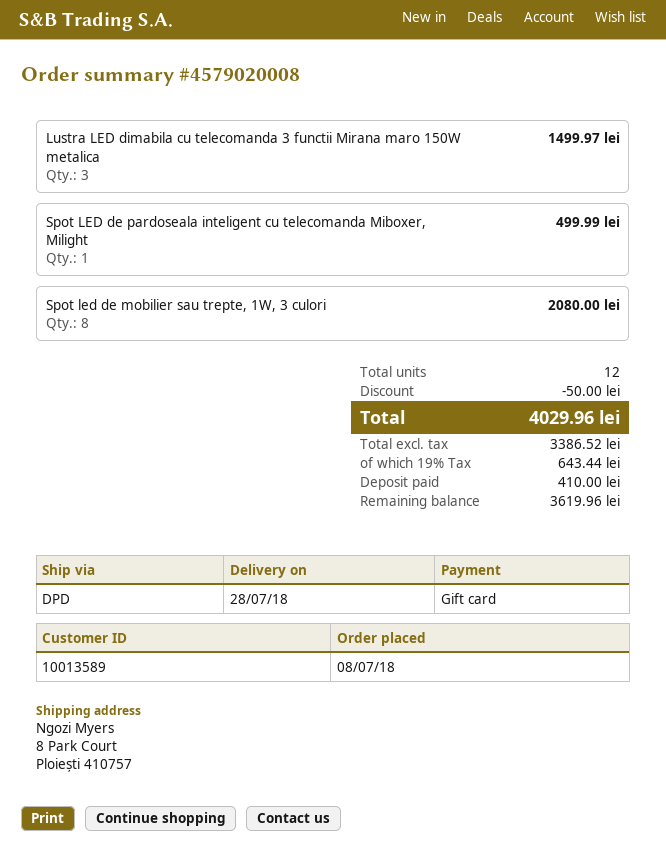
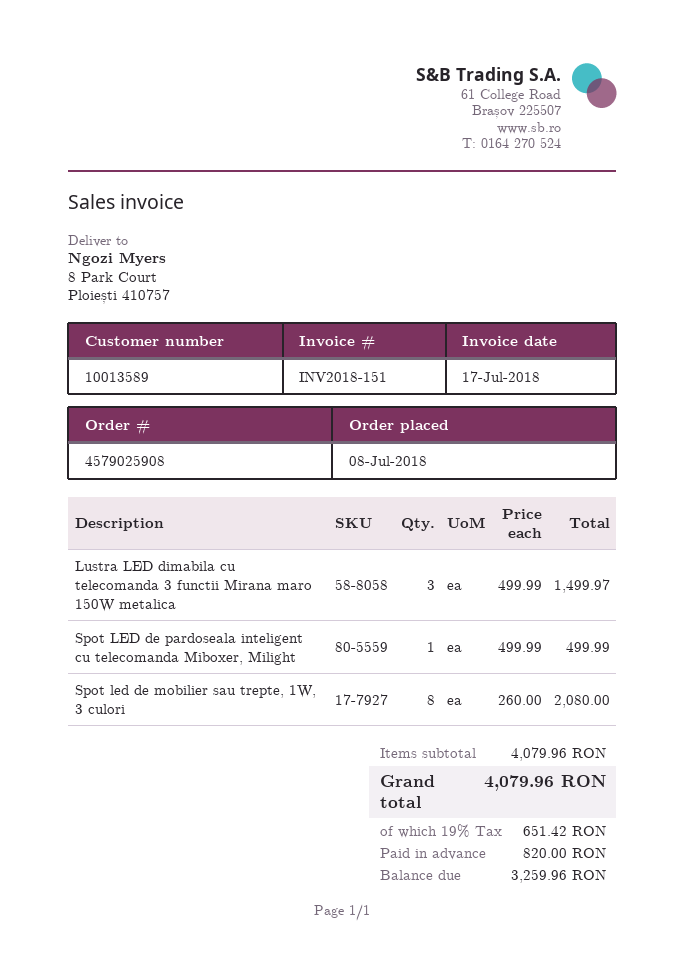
order number: 4579020008 -> 4579025908
discount: 50.00 -> none
tax: 19% = 643.44 -> 19% = 651.42
total: 4029.96 -> 4079.96
deposit: 410.00 -> 820.00
balance: 3619.96 -> 3259.96

